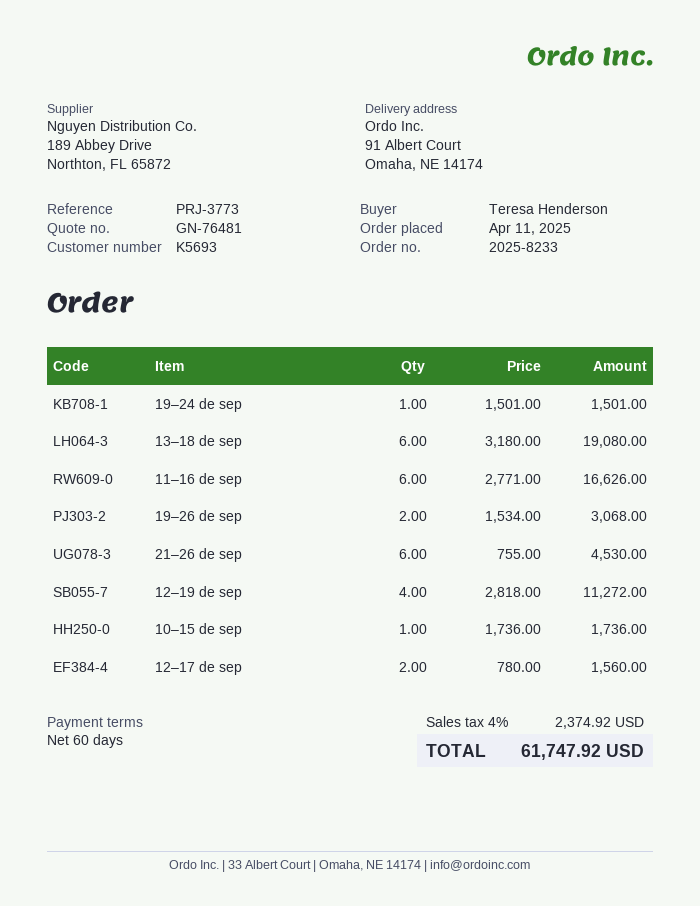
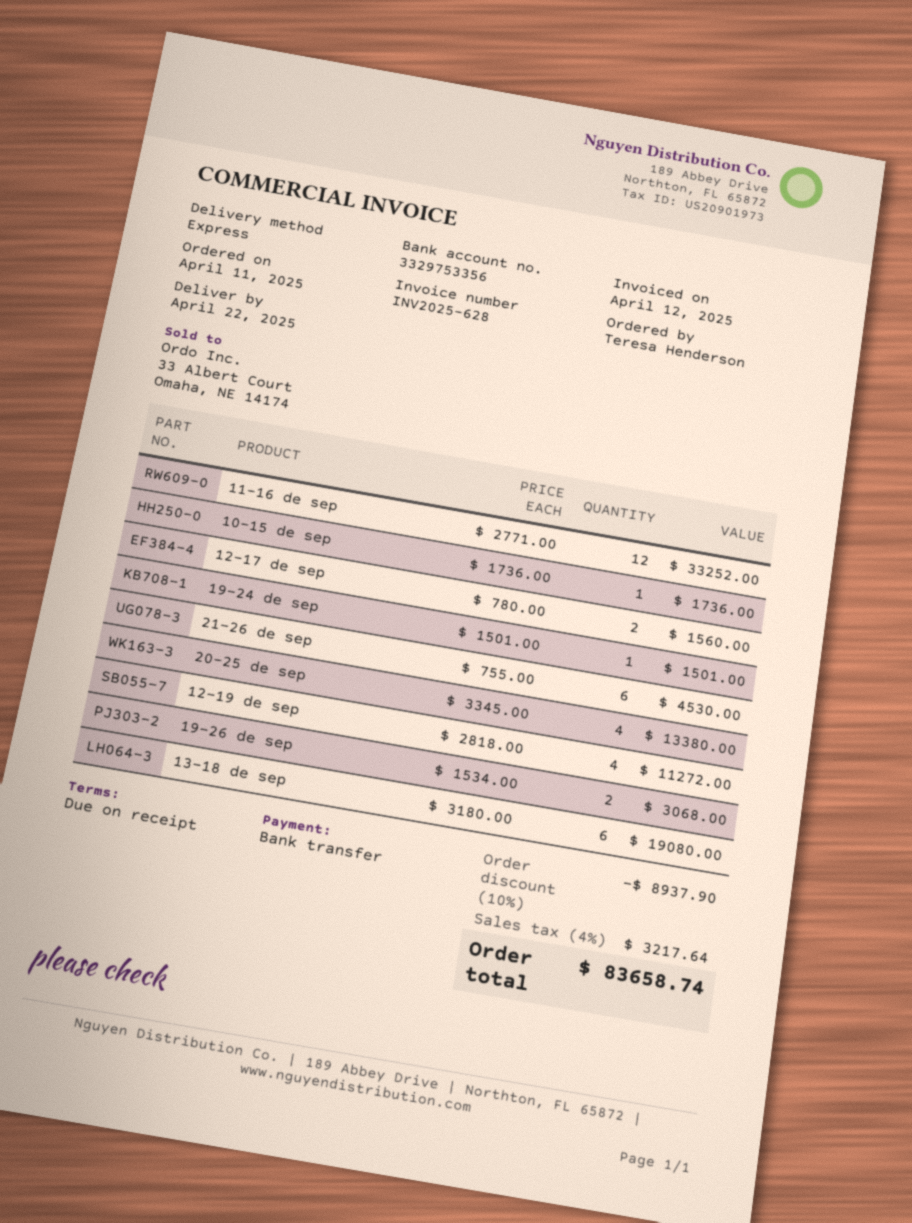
payment terms: 60 days -> on receipt
11–16 de sep: 6 x 2771.00 = 16626.00 -> 12 x 2771.00 = 33252.00
20–25 de sep: none -> 4 x 3345.00 = 13380.00
discount: none -> 10% = 8937.90
tax: 4% = 2374.92 -> 4% = 3217.64
total: 61747.92 -> 83658.74

